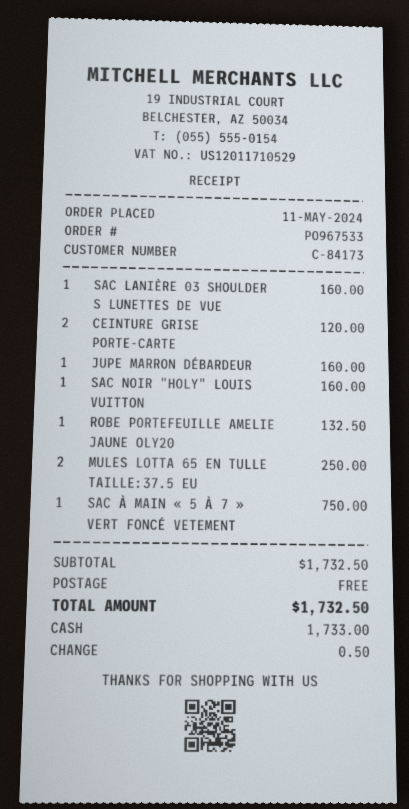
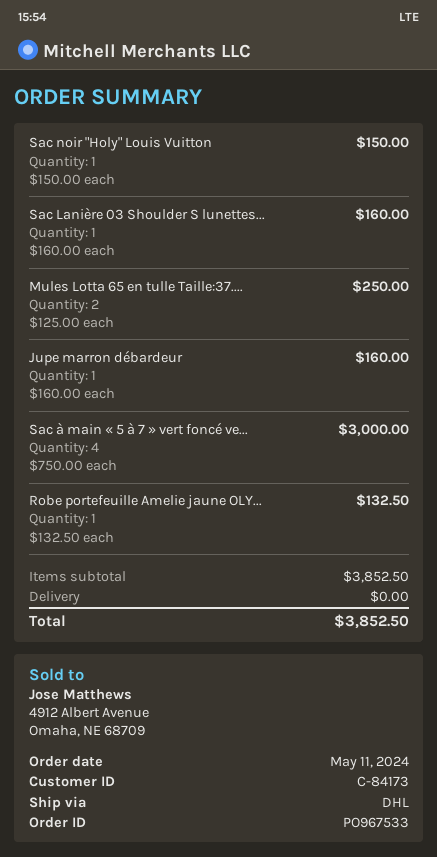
CEINTURE GRISE PORTE-CARTE: 2 for 120.00 -> none
SAC NOIR "HOLY" LOUIS VUITTON: 1 for 160.00 -> 1 for 150.00
SAC À MAIN « 5 À 7 » VERT FONCÉ VETEMENT: 1 for 750.00 -> 4 for 3000.00
subtotal: 1732.50 -> 3852.50
total: 1732.50 -> 3852.50

